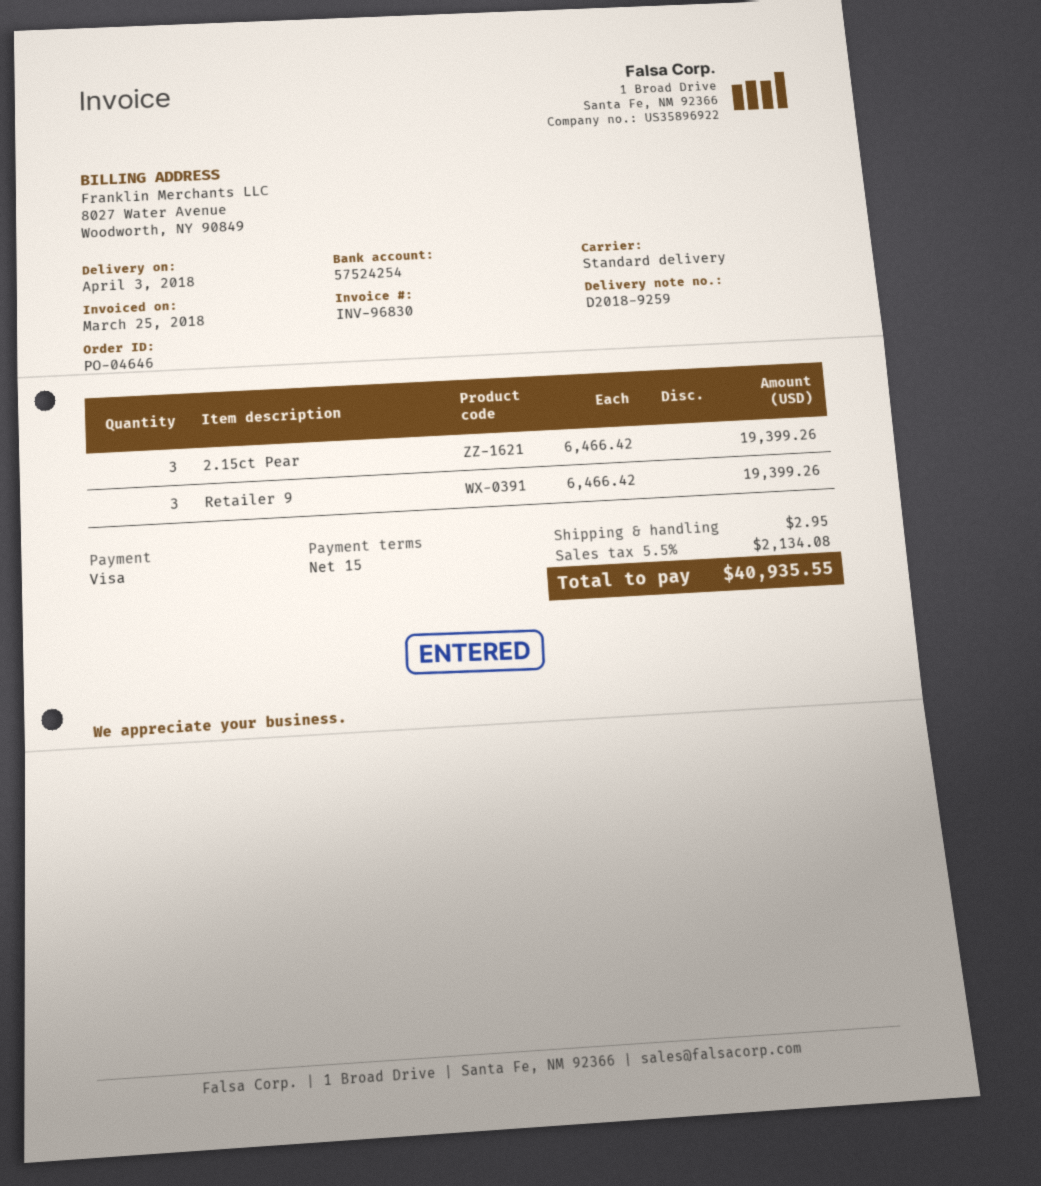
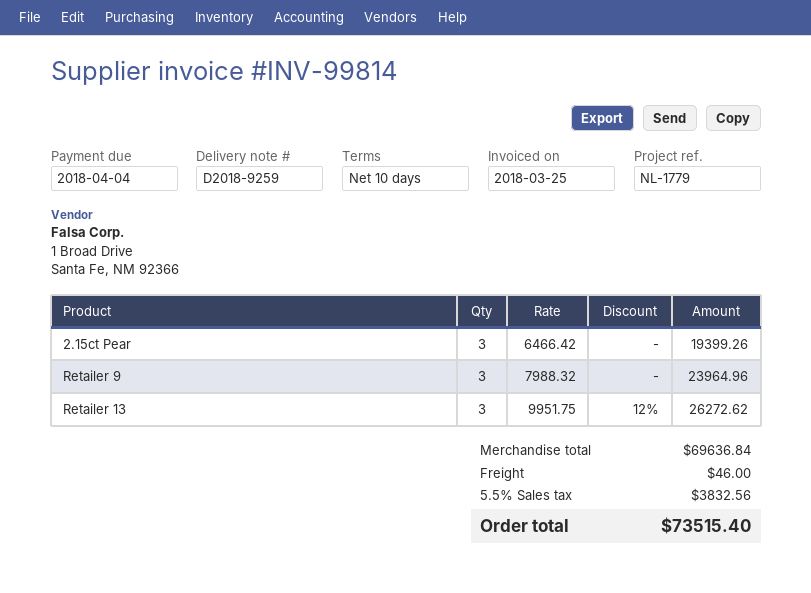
invoice number: INV-96830 -> INV-99814
payment terms: 15 days -> 10 days
Retailer 9: 3 x 6466.42 = 19399.26 -> 3 x 7988.32 = 23964.96
Retailer 13: none -> 3 x 9951.75 - 12% = 26272.62
shipping: 2.95 -> 46.00
tax: 5.5% = 2134.08 -> 5.5% = 3832.56
total: 40935.55 -> 73515.40

